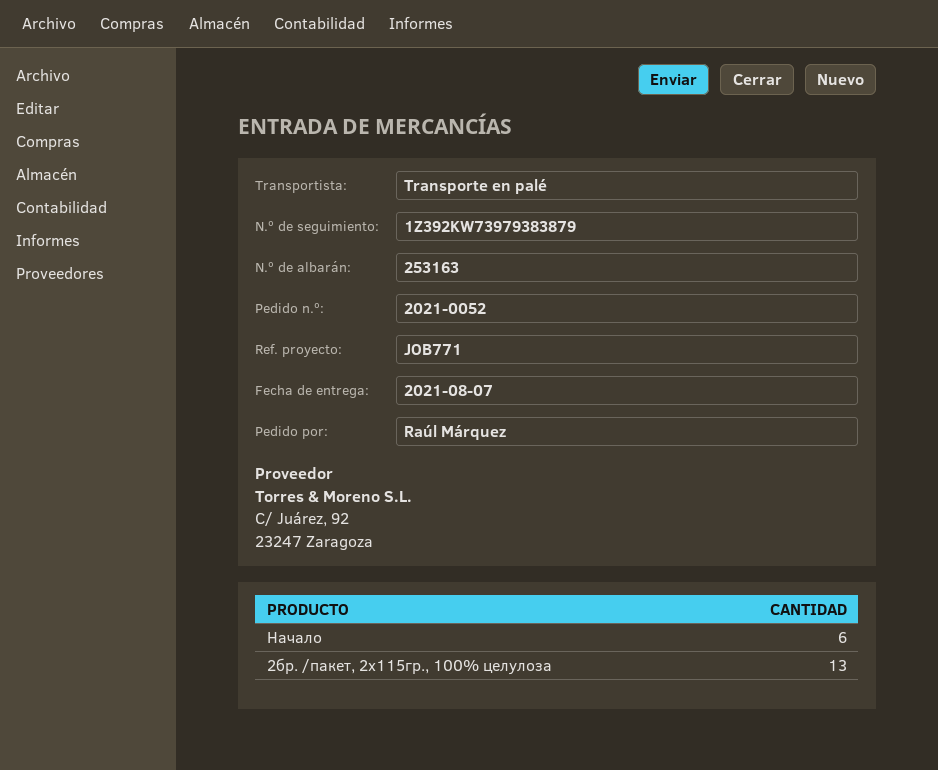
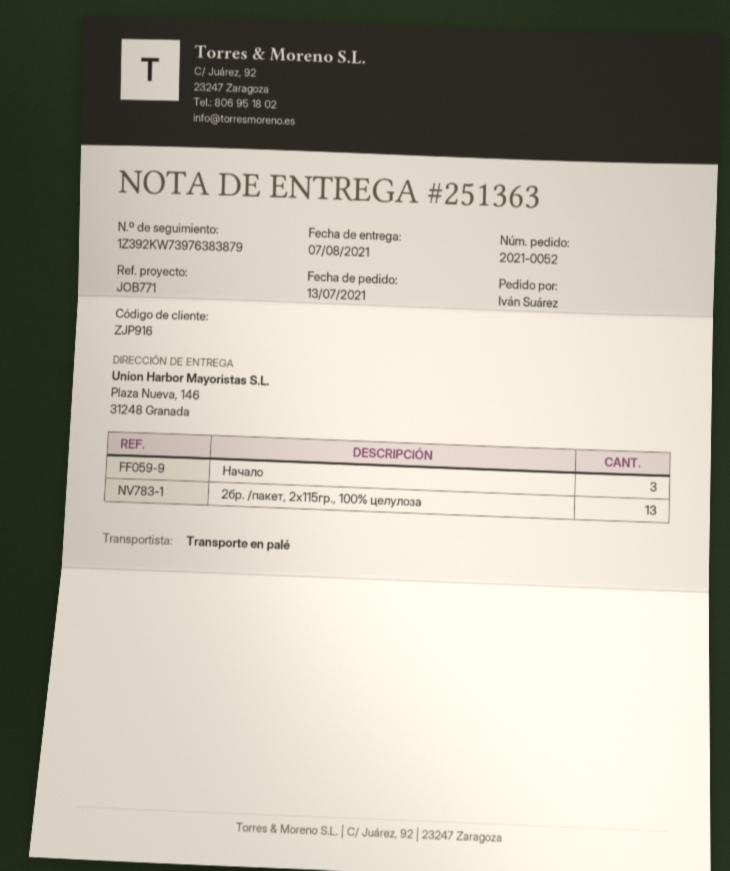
delivery note number: 253163 -> 251363
ordered by: Raúl Márquez -> Iván Suárez
tracking number: 1Z392KW73979383879 -> 1Z392KW73976383879
Начало: 6 -> 3

